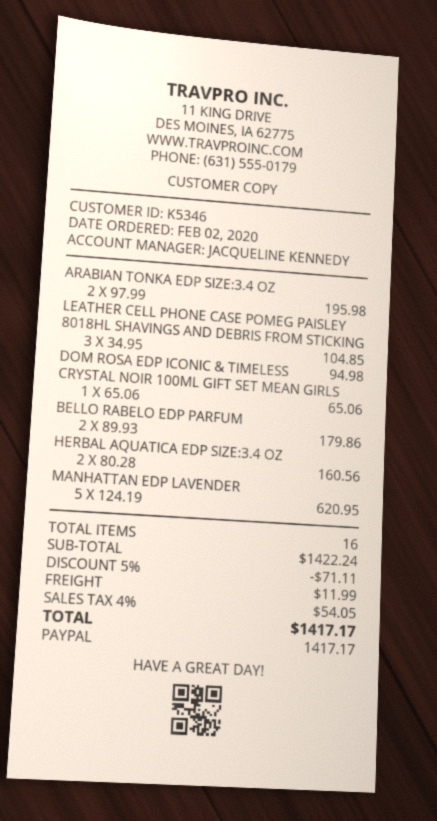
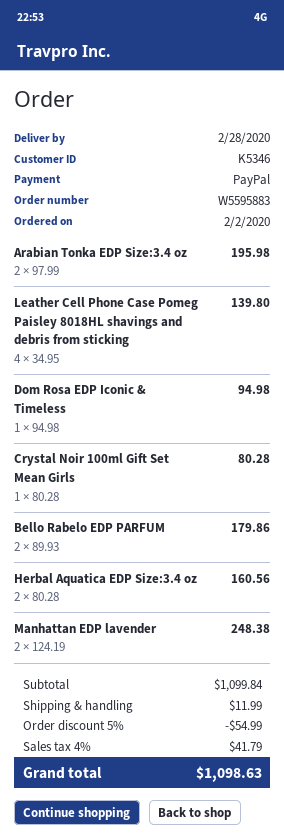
LEATHER CELL PHONE CASE POMEG PAISLEY 8018HL SHAVINGS AND DEBRIS FROM STICKING: 3 x 34.95 = 104.85 -> 4 x 34.95 = 139.80
CRYSTAL NOIR 100ML GIFT SET MEAN GIRLS: 1 x 65.06 = 65.06 -> 1 x 80.28 = 80.28
MANHATTAN EDP LAVENDER: 5 x 124.19 = 620.95 -> 2 x 124.19 = 248.38
subtotal: 1422.24 -> 1099.84
discount: 5% = 71.11 -> 5% = 54.99
tax: 4% = 54.05 -> 4% = 41.79
total: 1417.17 -> 1098.63

